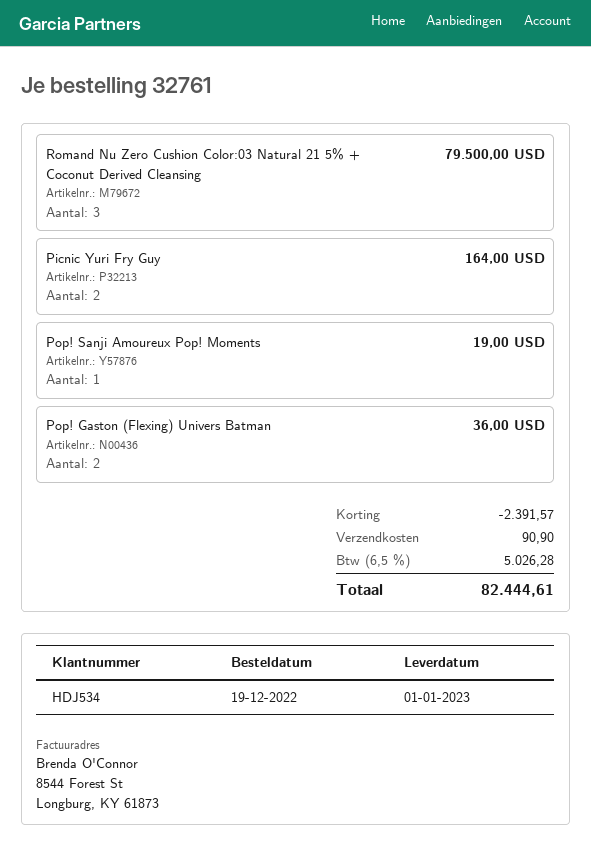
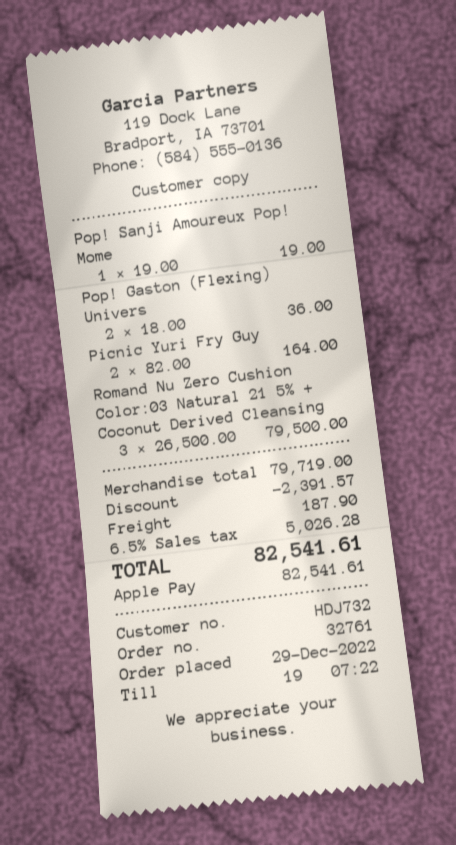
order date: 2022-12-19 -> 2022-12-29
customer number: HDJ534 -> HDJ732
shipping: 90.90 -> 187.90
total: 82444.61 -> 82541.61

